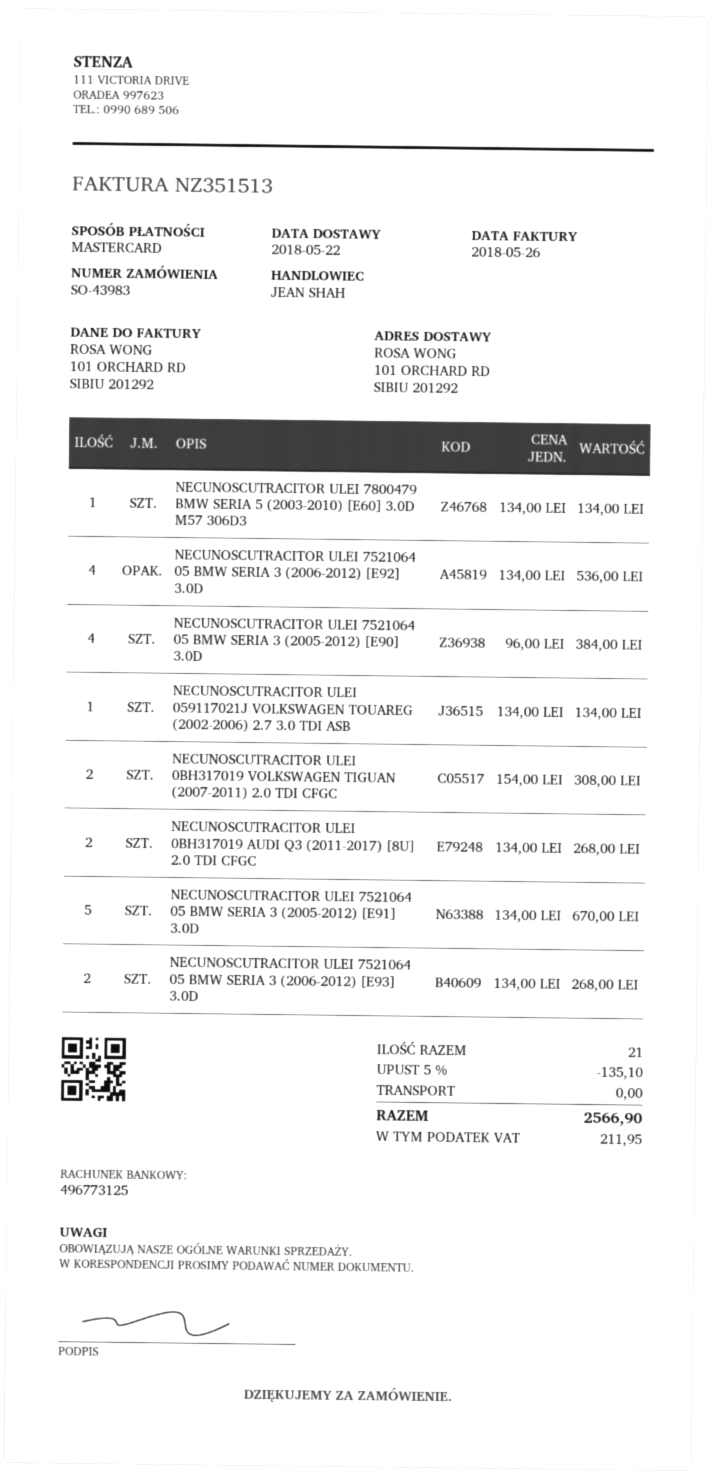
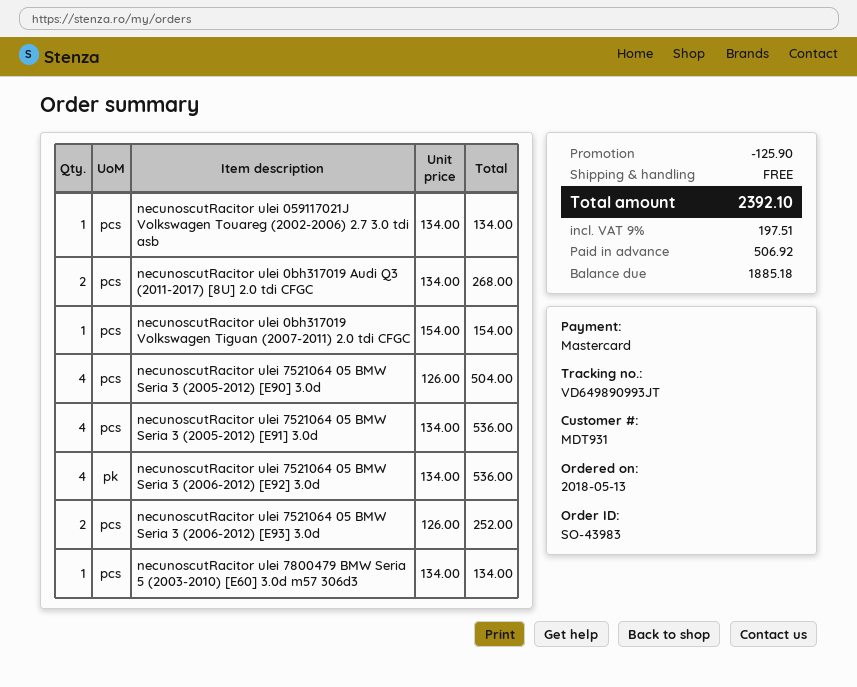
NECUNOSCUTRACITOR ULEI 7521064 05 BMW SERIA 3 (2005-2012) [E90] 3.0D: 4 x 96.00 = 384.00 -> 4 x 126.00 = 504.00
NECUNOSCUTRACITOR ULEI 0BH317019 VOLKSWAGEN TIGUAN (2007-2011) 2.0 TDI CFGC: 2 x 154.00 = 308.00 -> 1 x 154.00 = 154.00
NECUNOSCUTRACITOR ULEI 7521064 05 BMW SERIA 3 (2005-2012) [E91] 3.0D: 5 x 134.00 = 670.00 -> 4 x 134.00 = 536.00
NECUNOSCUTRACITOR ULEI 7521064 05 BMW SERIA 3 (2006-2012) [E93] 3.0D: 2 x 134.00 = 268.00 -> 2 x 126.00 = 252.00
discount: 135.10 -> 125.90
tax: 211.95 -> 197.51
total: 2566.90 -> 2392.10

